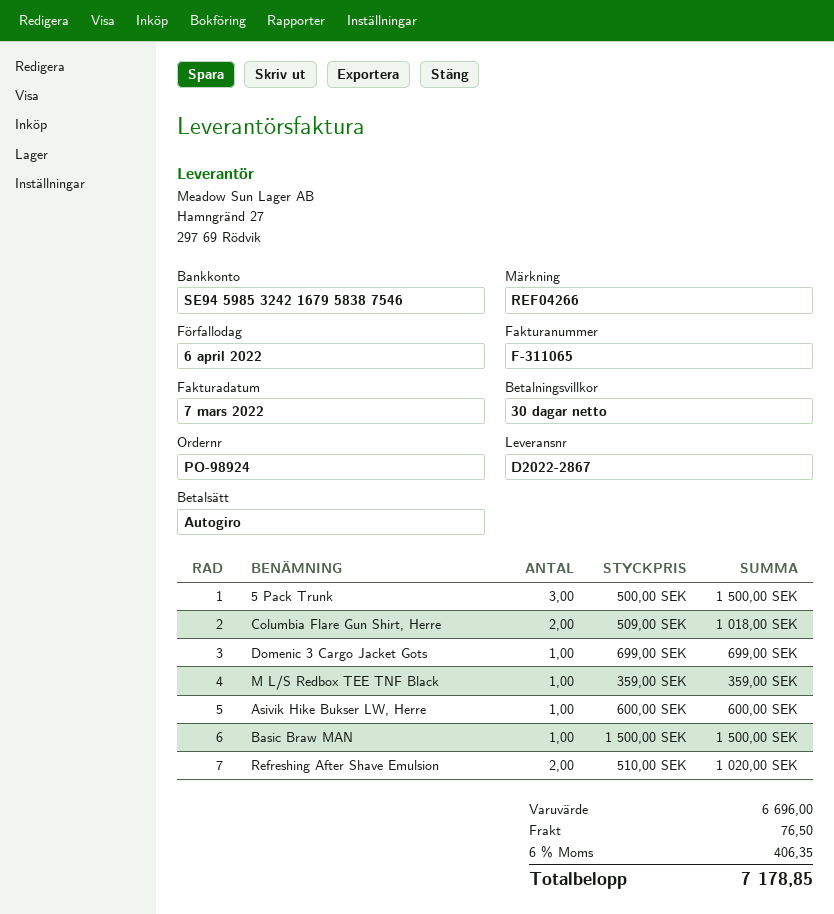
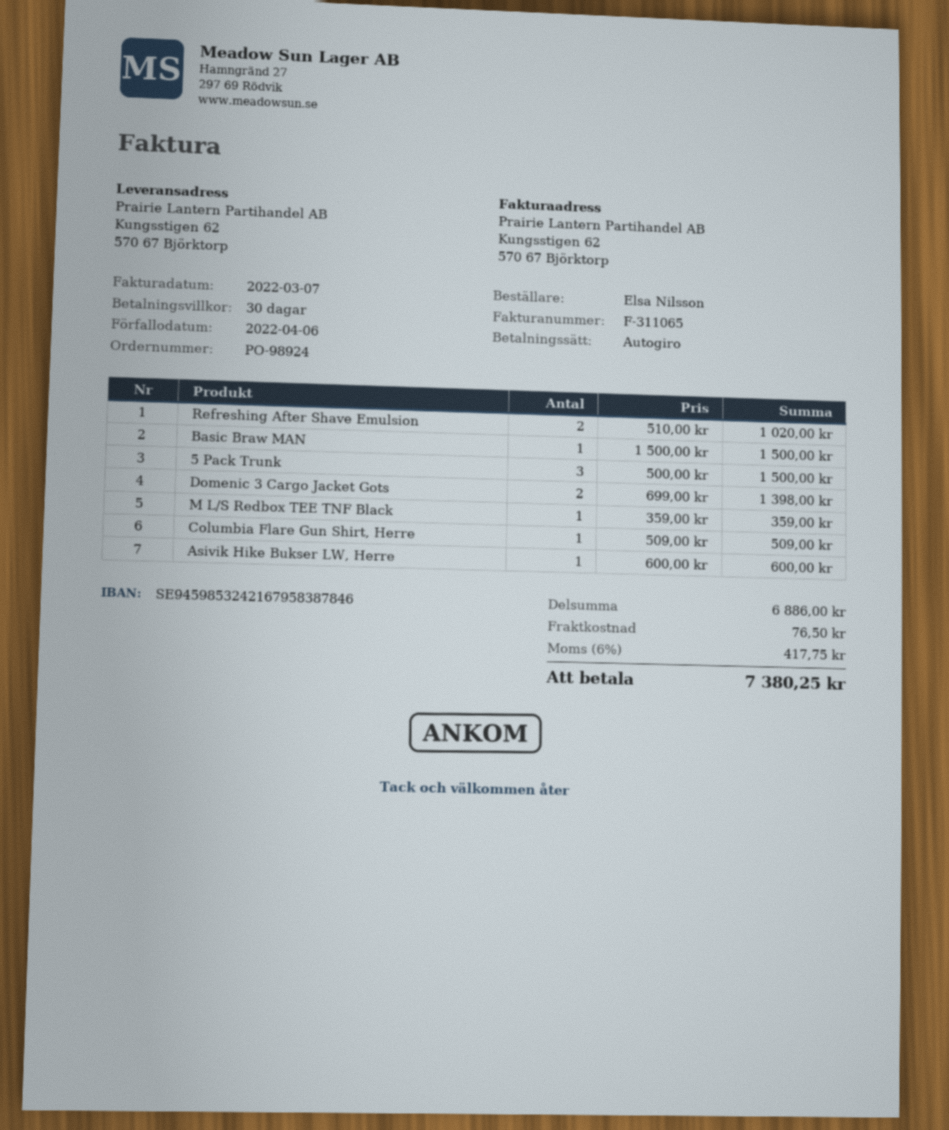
bank account: SE9459853242167958387546 -> SE9459853242167958387846
Columbia Flare Gun Shirt, Herre: 2 x 509.00 = 1018.00 -> 1 x 509.00 = 509.00
Domenic 3 Cargo Jacket Gots: 1 x 699.00 = 699.00 -> 2 x 699.00 = 1398.00
subtotal: 6696.00 -> 6886.00
tax: 6% = 406.35 -> 6% = 417.75
total: 7178.85 -> 7380.25

